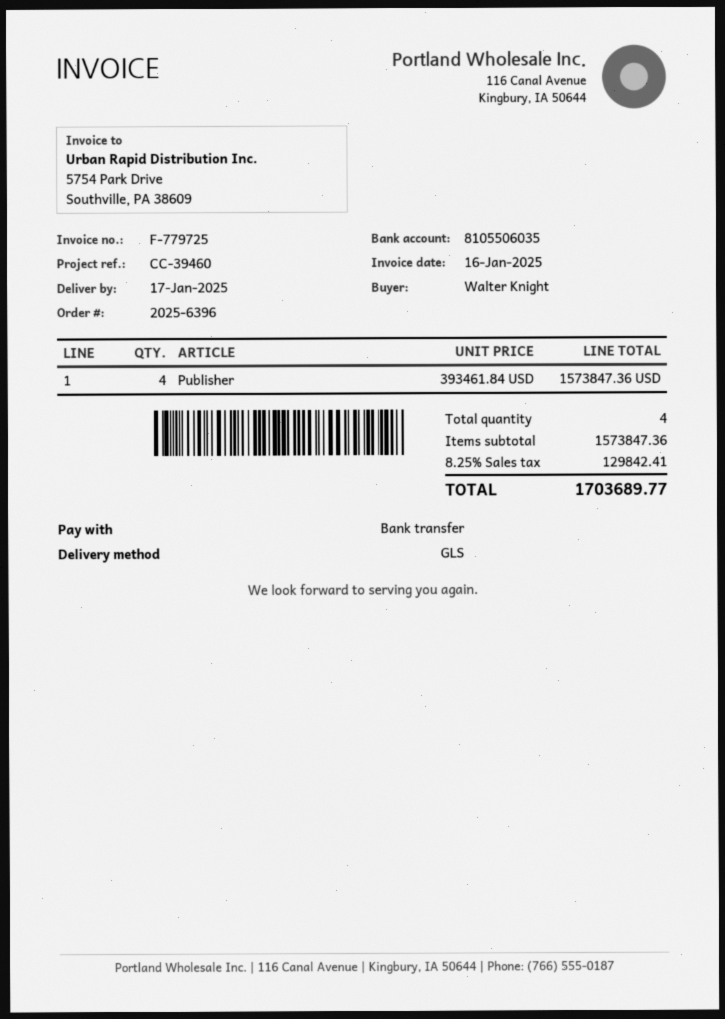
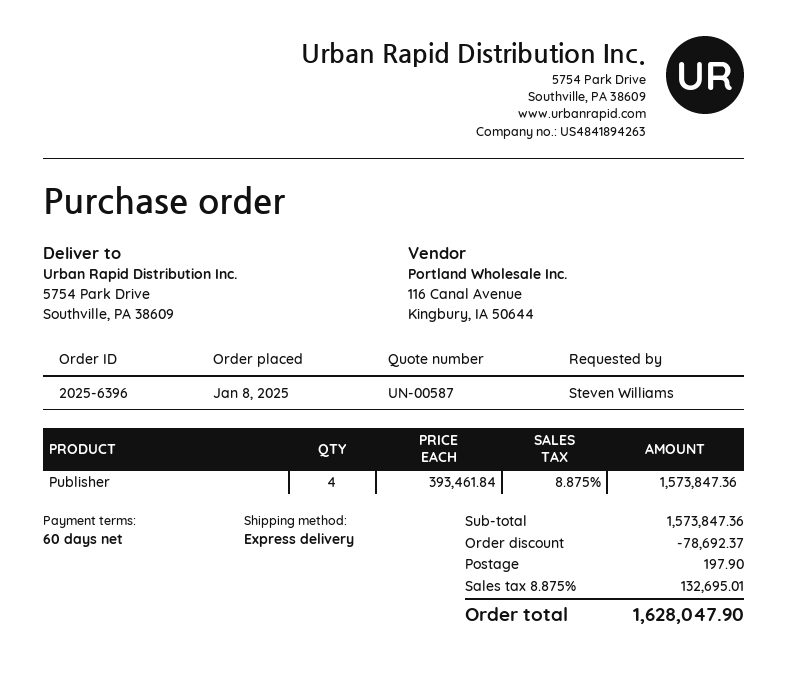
ordered by: Walter Knight -> Steven Williams
shipping method: GLS -> express
discount: none -> 78692.37
shipping: none -> 197.90
tax: 8.25% = 129842.41 -> 8.875% = 132695.01
total: 1703689.77 -> 1628047.90

